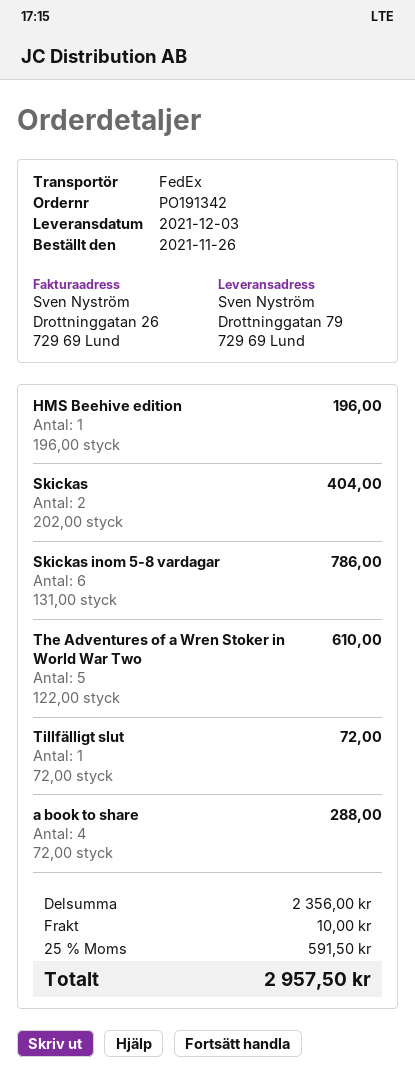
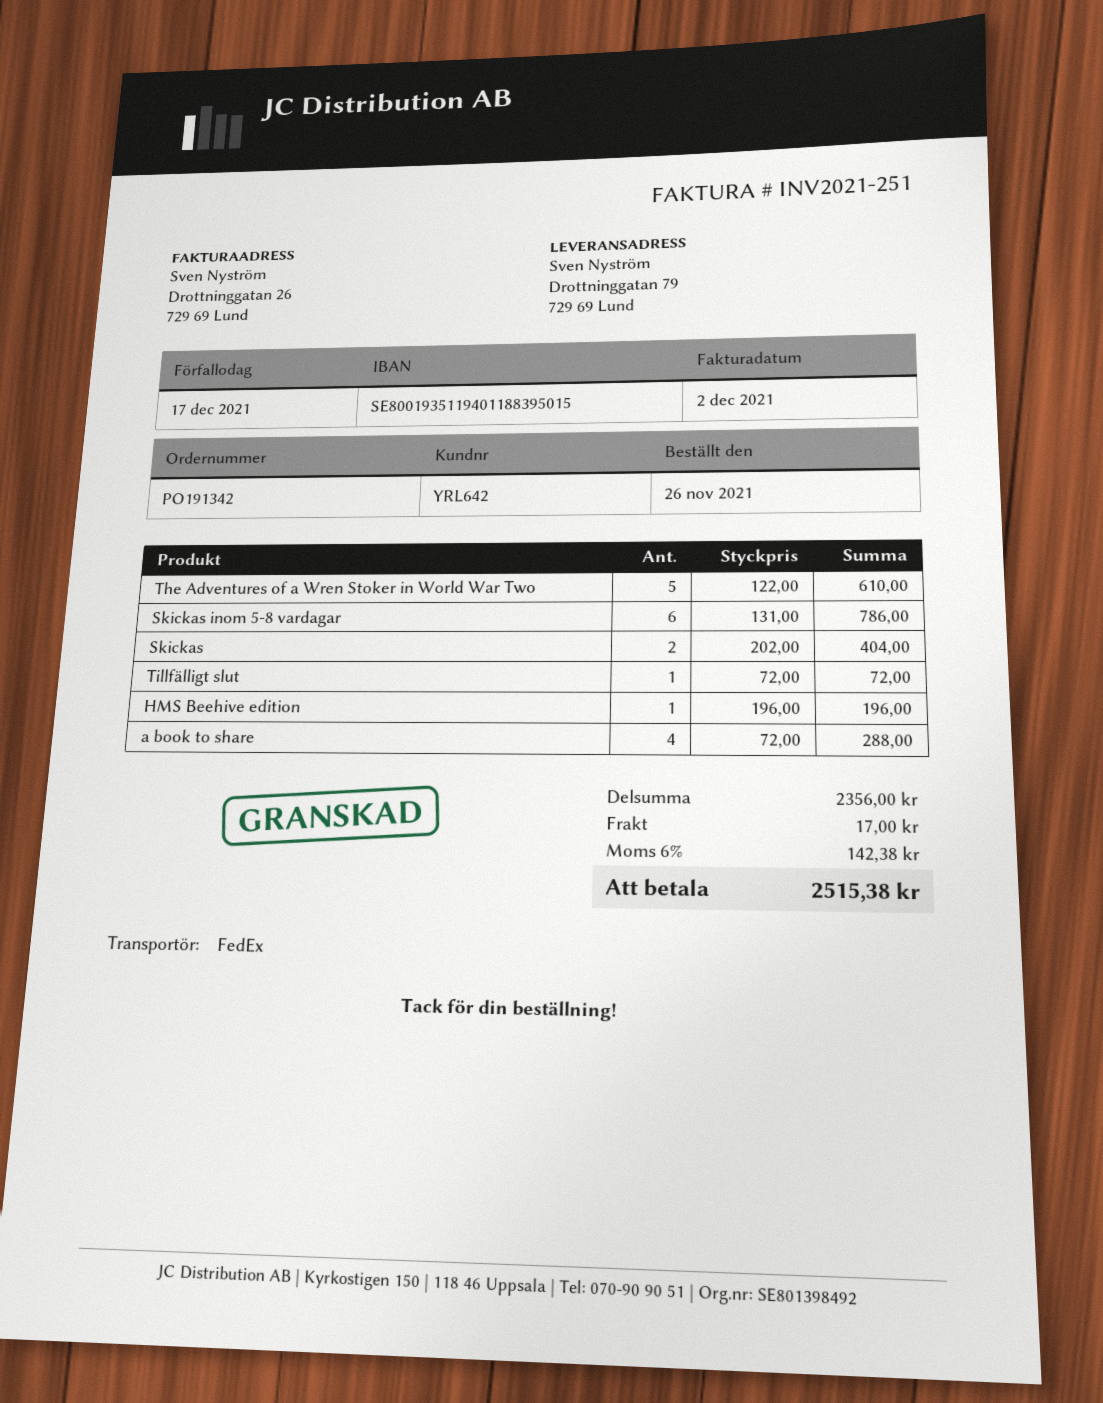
shipping: 10.00 -> 17.00
tax: 25% = 591.50 -> 6% = 142.38
total: 2957.50 -> 2515.38

